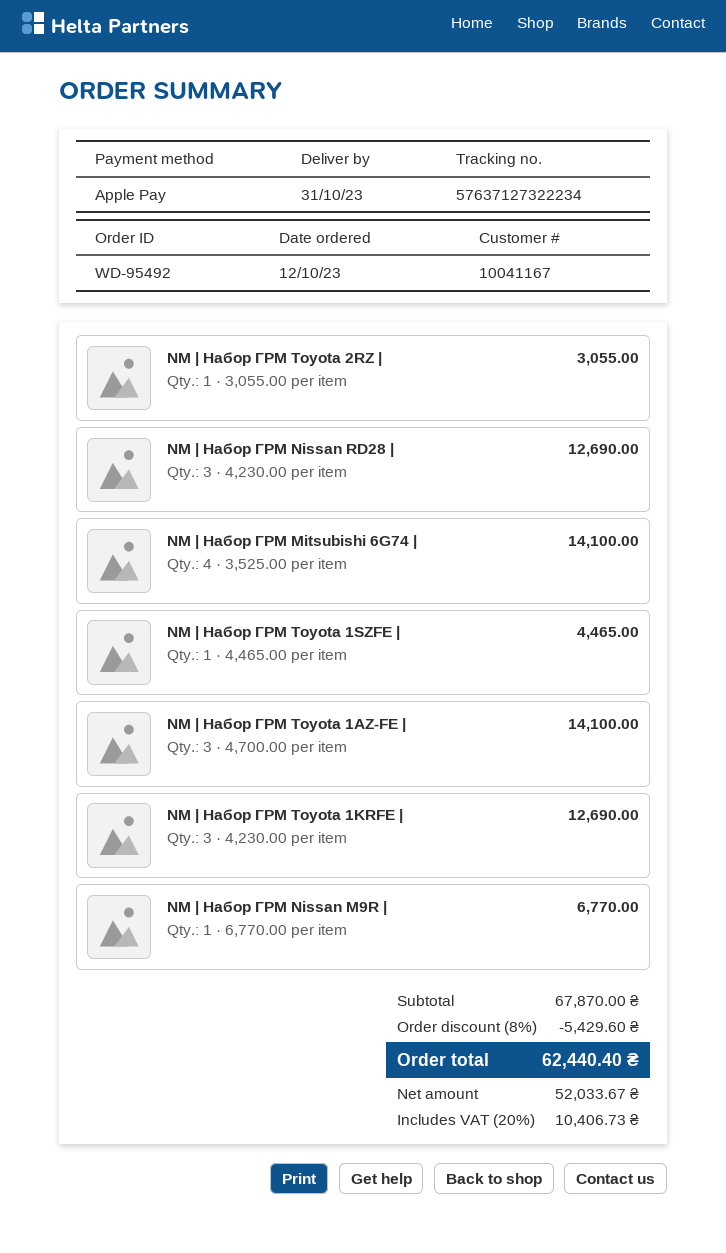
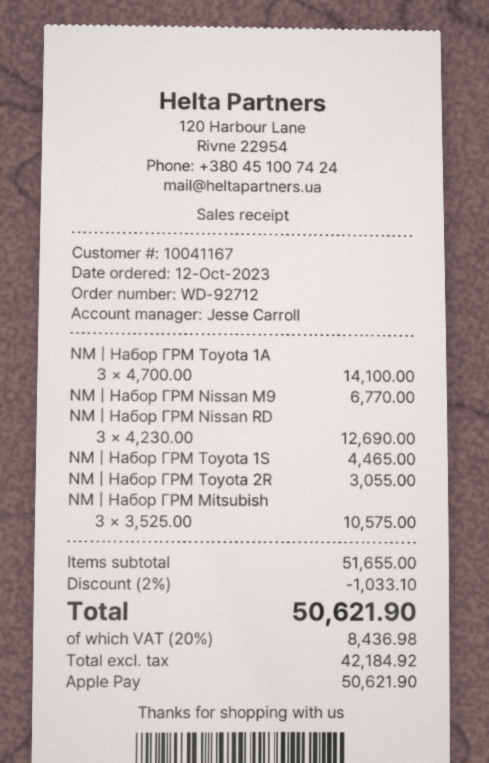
order number: WD-95492 -> WD-92712
NM | Набор ГРМ Mitsubishi 6G74 |: 4 x 3525.00 = 14100.00 -> 3 x 3525.00 = 10575.00
NM | Набор ГРМ Toyota 1KRFE |: 3 x 4230.00 = 12690.00 -> none
subtotal: 67870.00 -> 51655.00
discount: 8% = 5429.60 -> 2% = 1033.10
net: 52033.67 -> 42184.92
tax: 20% = 10406.73 -> 20% = 8436.98
total: 62440.40 -> 50621.90

